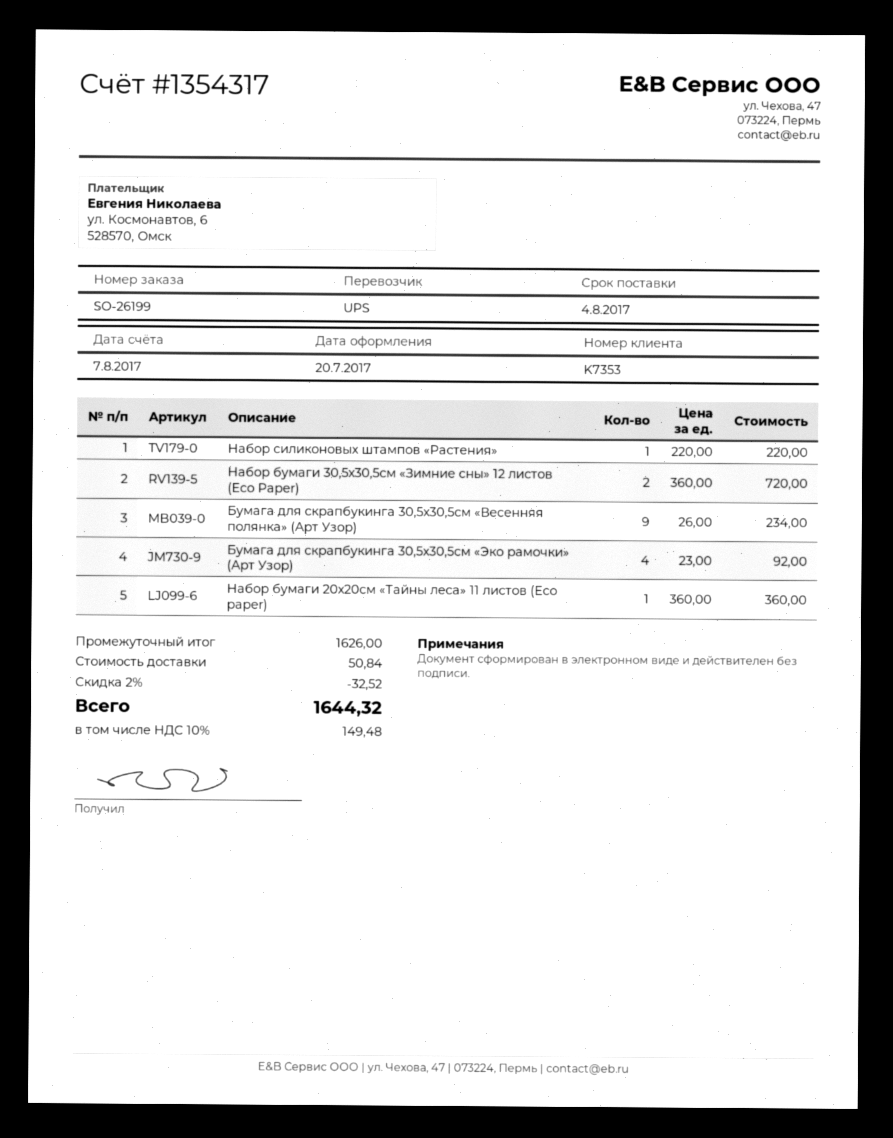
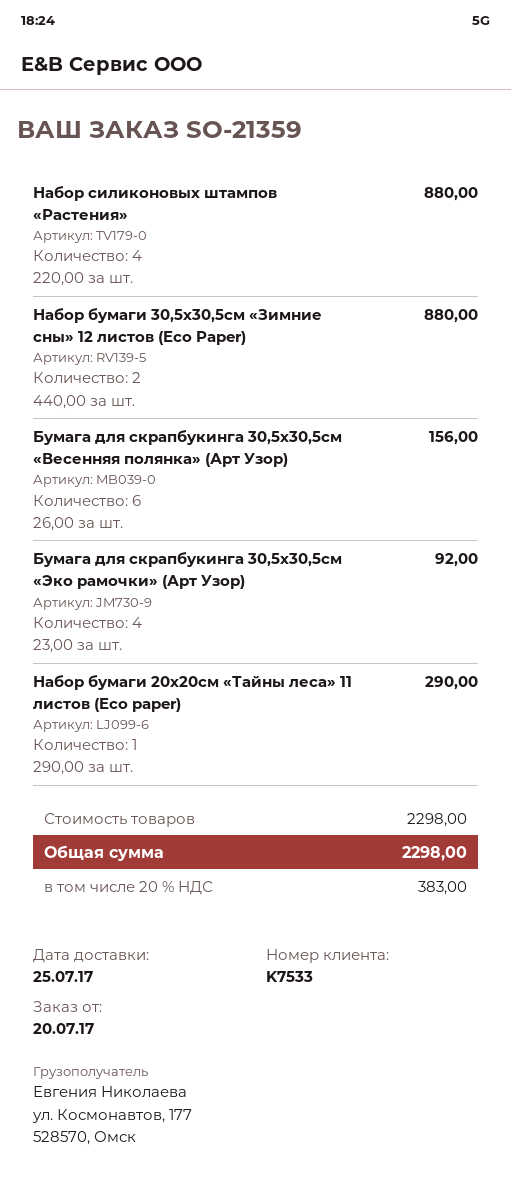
order number: SO-26199 -> SO-21359
delivery date: 2017-08-04 -> 2017-07-25
customer number: K7353 -> K7533
Набор силиконовых штампов «Растения»: 1 x 220.00 = 220.00 -> 4 x 220.00 = 880.00
Набор бумаги 30,5х30,5см «Зимние сны» 12 листов (Eco Paper): 2 x 360.00 = 720.00 -> 2 x 440.00 = 880.00
Бумага для скрапбукинга 30,5х30,5см «Весенняя полянка» (Арт Узор): 9 x 26.00 = 234.00 -> 6 x 26.00 = 156.00
Набор бумаги 20х20см «Тайны леса» 11 листов (Eco paper): 1 x 360.00 = 360.00 -> 1 x 290.00 = 290.00
subtotal: 1626.00 -> 2298.00
discount: 2% = 32.52 -> none
shipping: 50.84 -> none
tax: 10% = 149.48 -> 20% = 383.00
total: 1644.32 -> 2298.00

